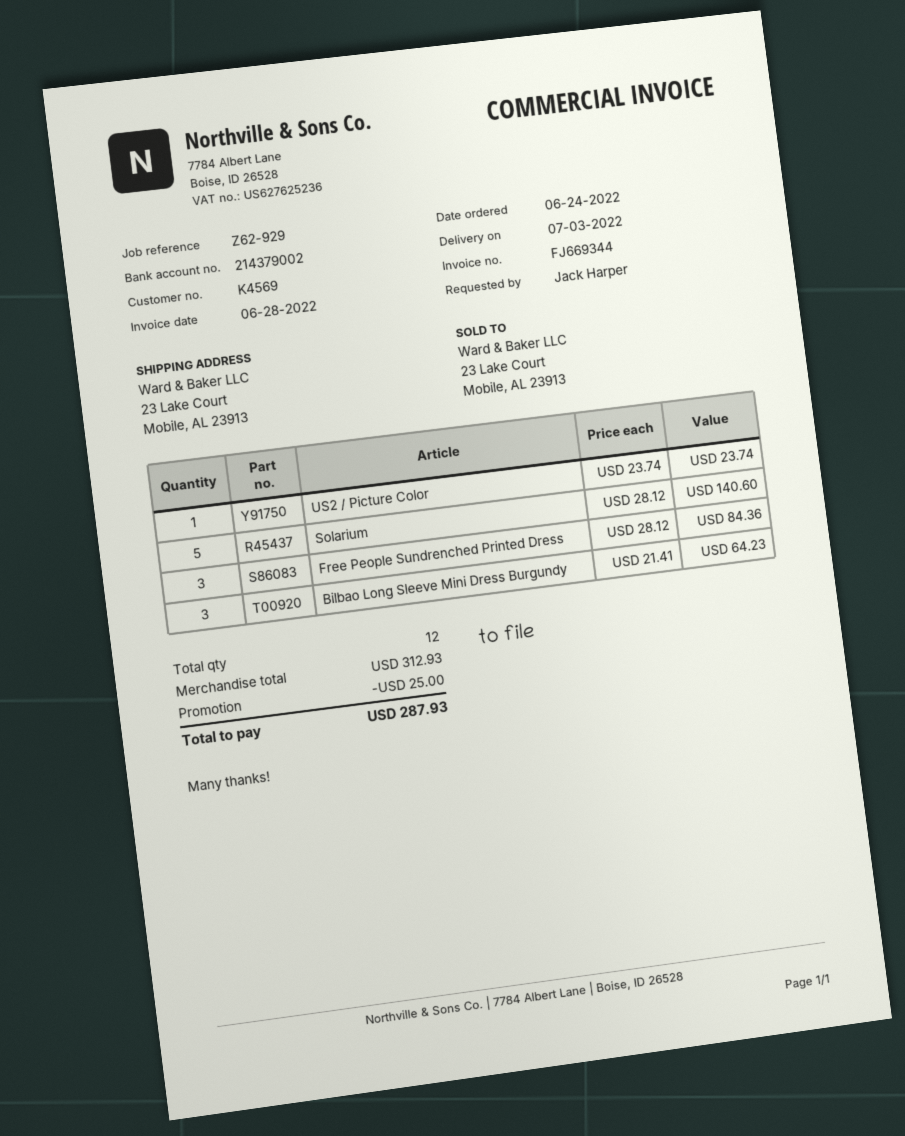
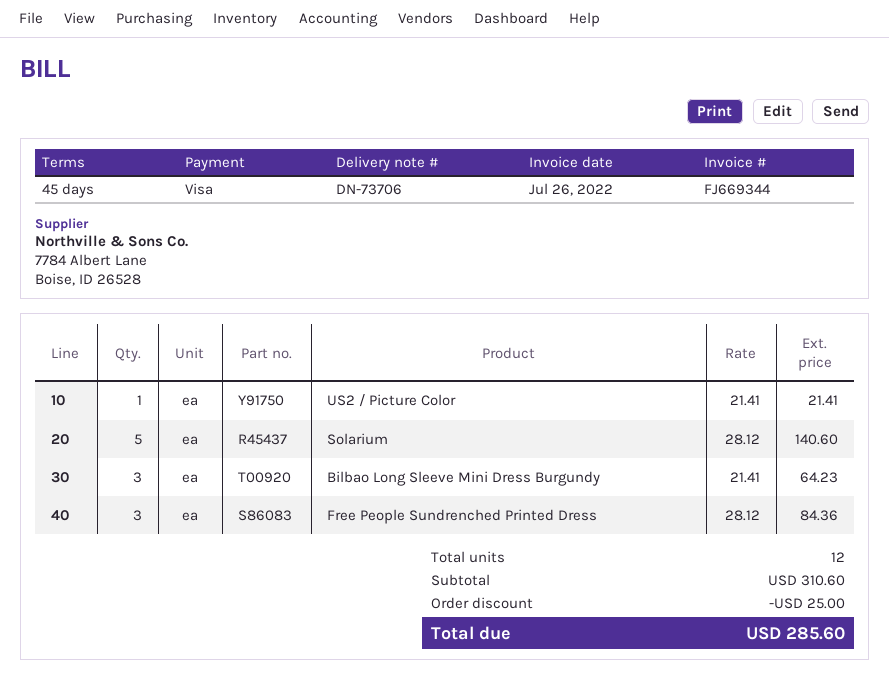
invoice date: 2022-06-28 -> 2022-07-26
US2 / Picture Color: 1 x 23.74 = 23.74 -> 1 x 21.41 = 21.41
subtotal: 312.93 -> 310.60
total: 287.93 -> 285.60

